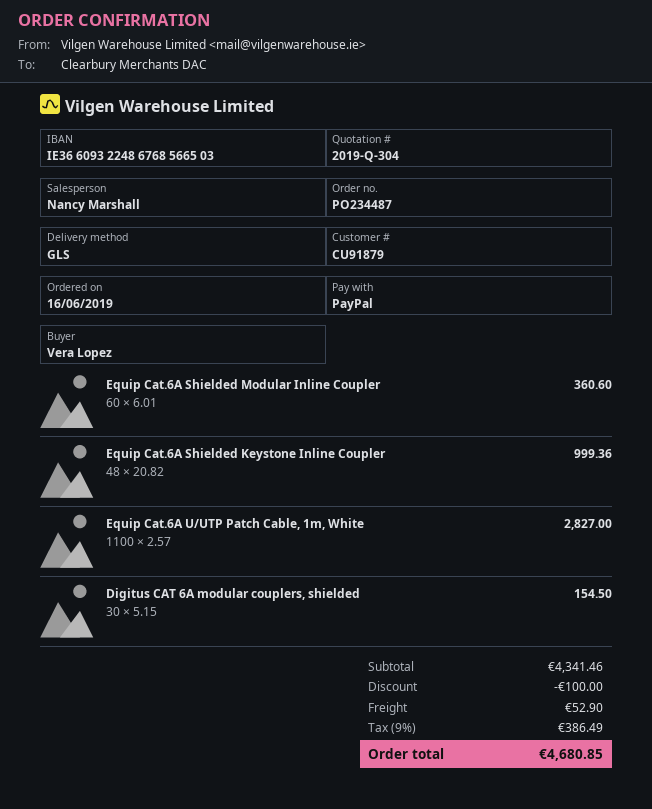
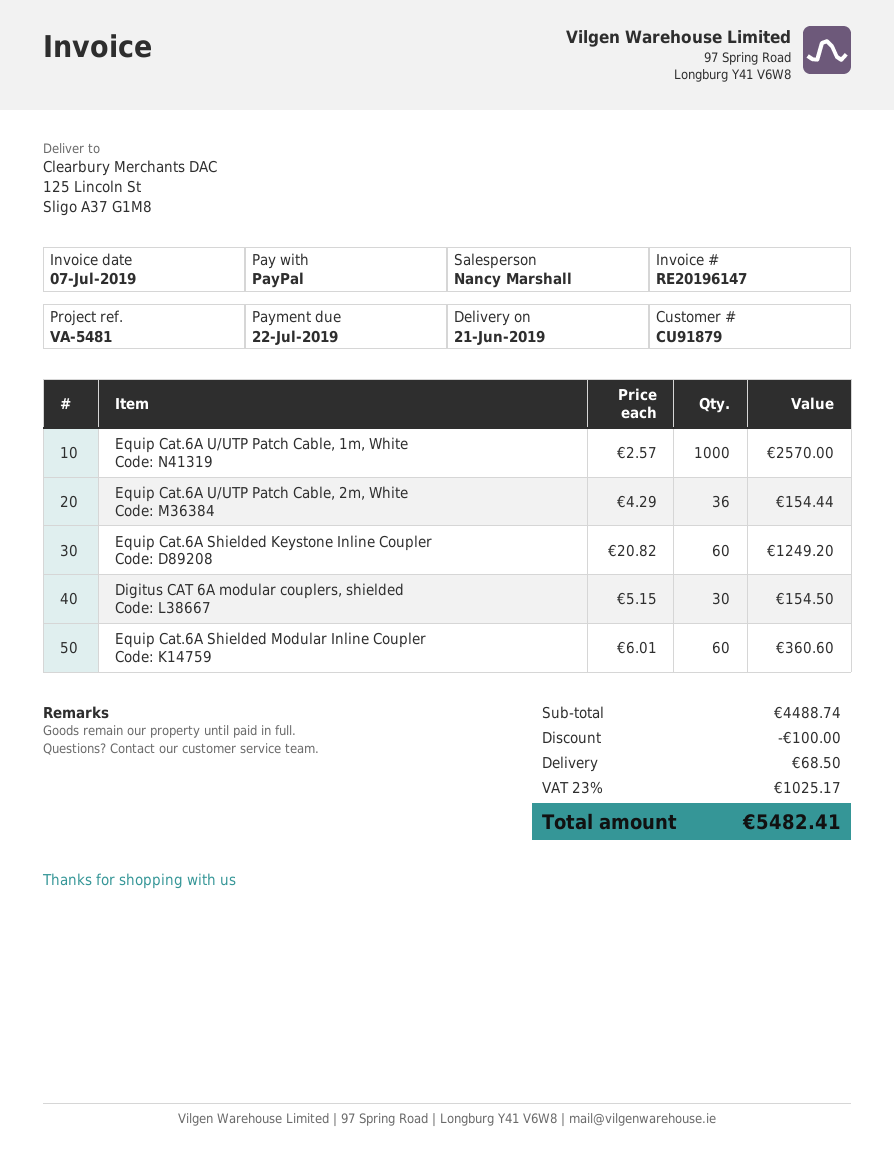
Equip Cat.6A Shielded Keystone Inline Coupler: 48 x 20.82 = 999.36 -> 60 x 20.82 = 1249.20
Equip Cat.6A U/UTP Patch Cable, 1m, White: 1100 x 2.57 = 2827.00 -> 1000 x 2.57 = 2570.00
Equip Cat.6A U/UTP Patch Cable, 2m, White: none -> 36 x 4.29 = 154.44
subtotal: 4341.46 -> 4488.74
shipping: 52.90 -> 68.50
tax: 9% = 386.49 -> 23% = 1025.17
total: 4680.85 -> 5482.41

